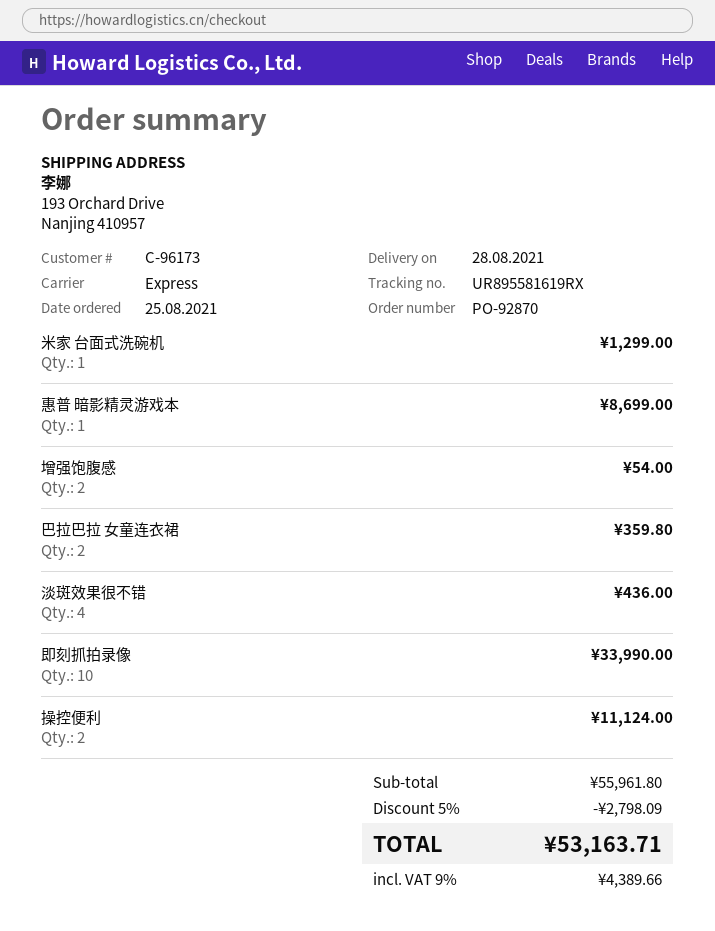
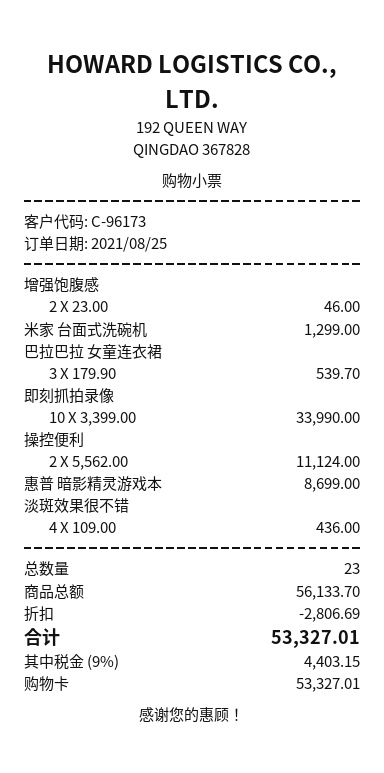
增强饱腹感: 2 for 54.00 -> 2 for 46.00
巴拉巴拉 女童连衣裙: 2 for 359.80 -> 3 for 539.70
subtotal: 55961.80 -> 56133.70
discount: 2798.09 -> 2806.69
tax: 9% = 4389.66 -> 9% = 4403.15
total: 53163.71 -> 53327.01

